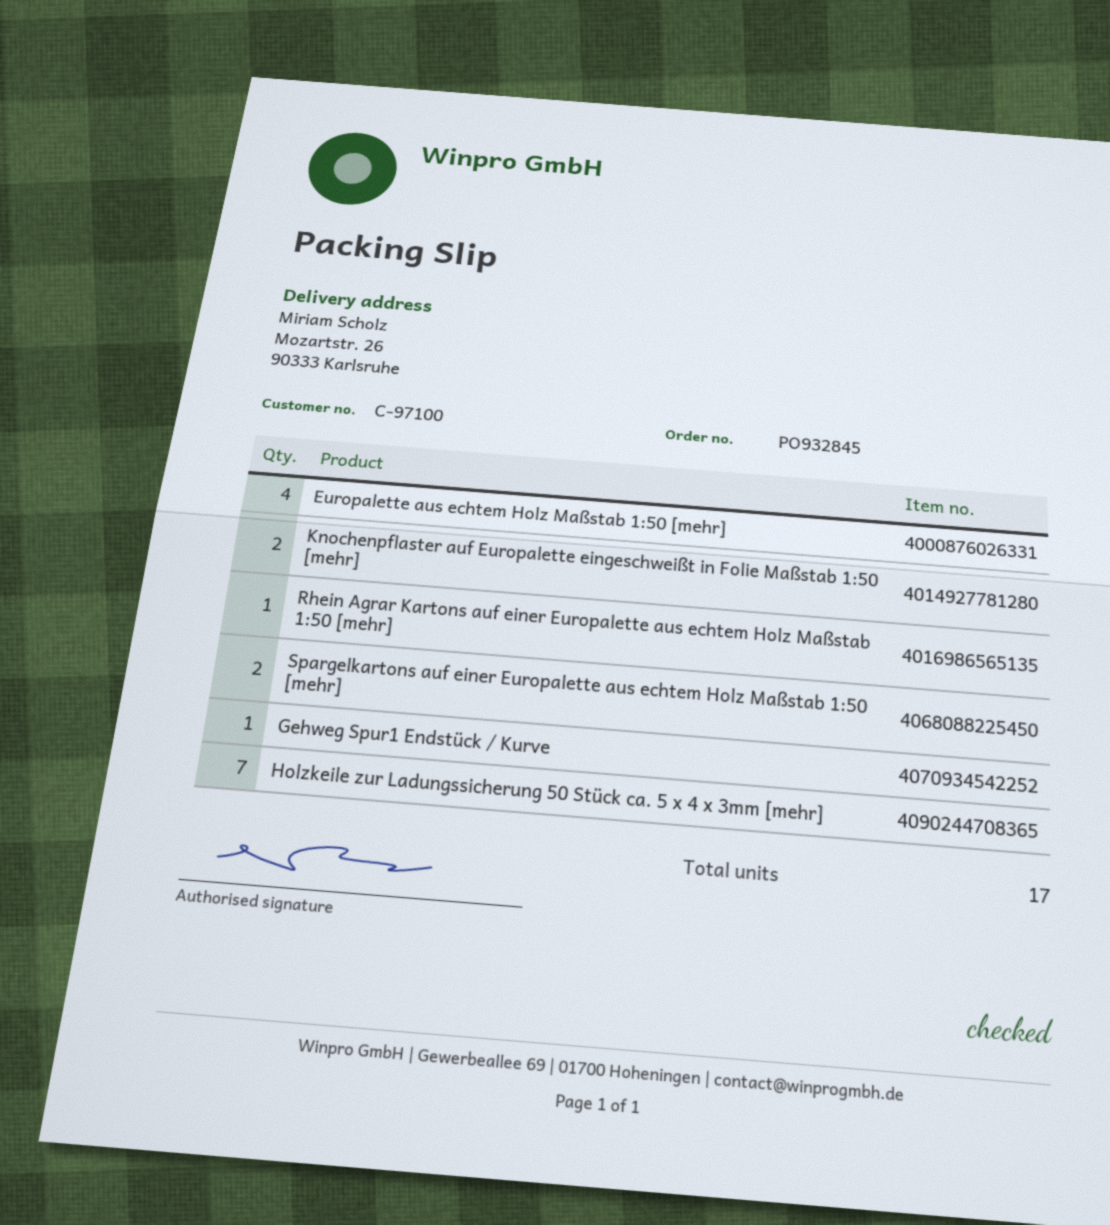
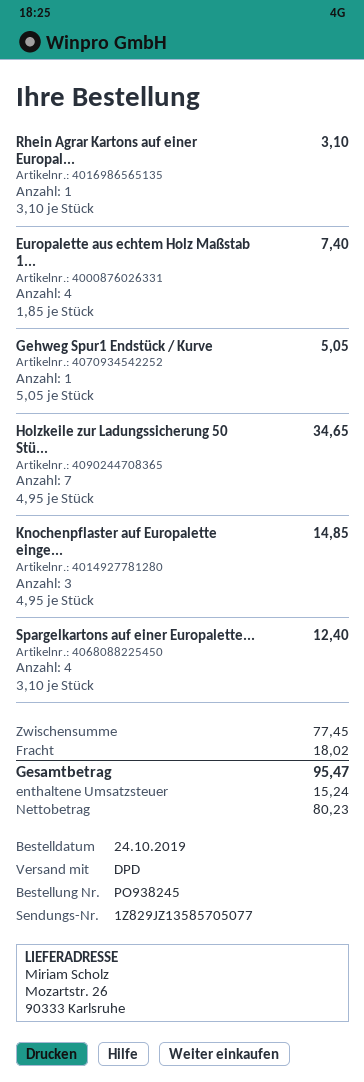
order number: PO932845 -> PO938245
Knochenpflaster auf Europalette eingeschweißt in Folie Maßstab 1:50 [mehr]: 2 -> 3
Spargelkartons auf einer Europalette aus echtem Holz Maßstab 1:50 [mehr]: 2 -> 4

